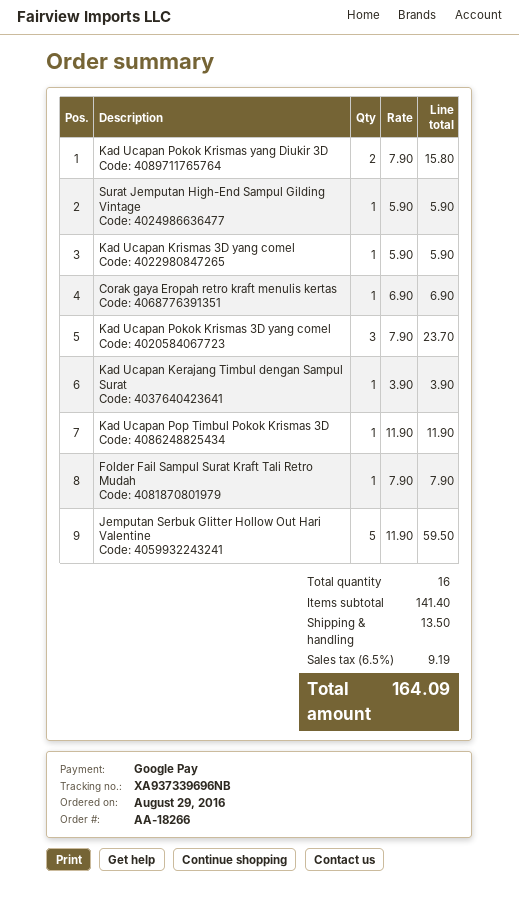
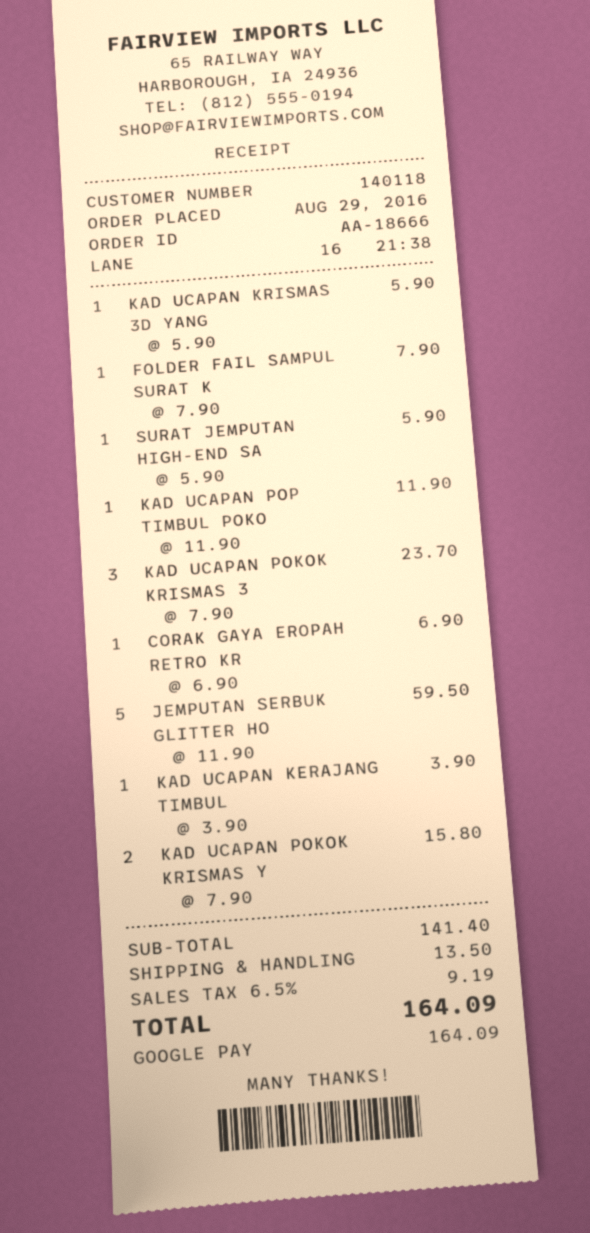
order number: AA-18266 -> AA-18666

